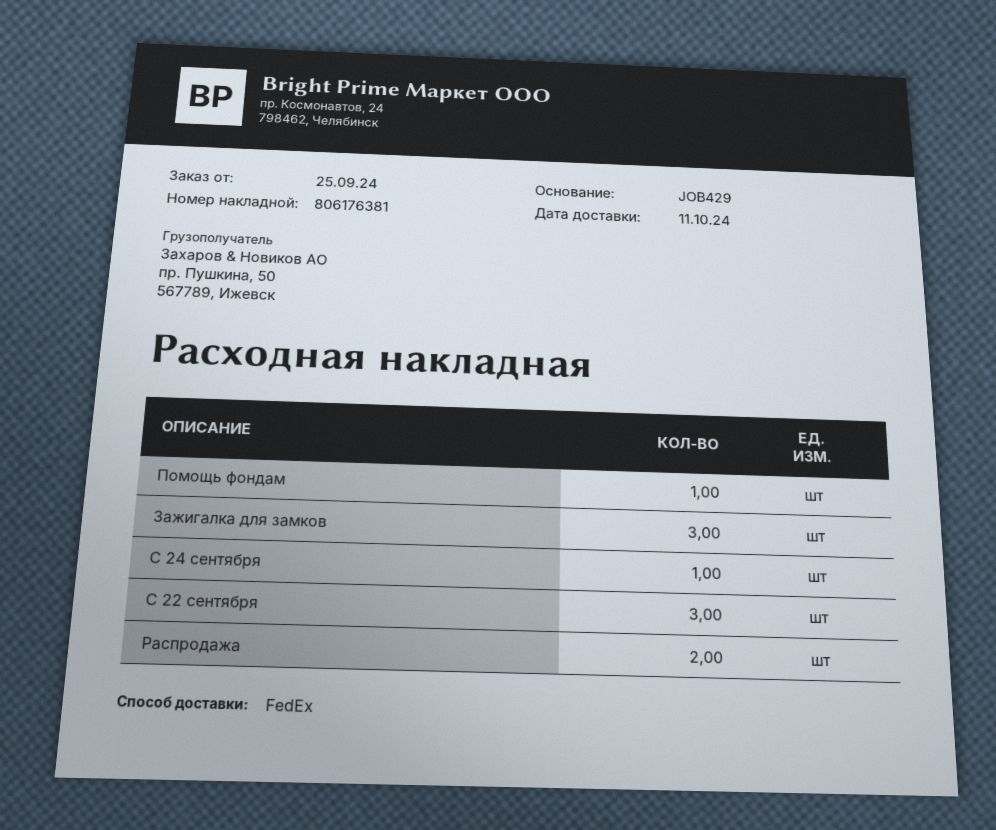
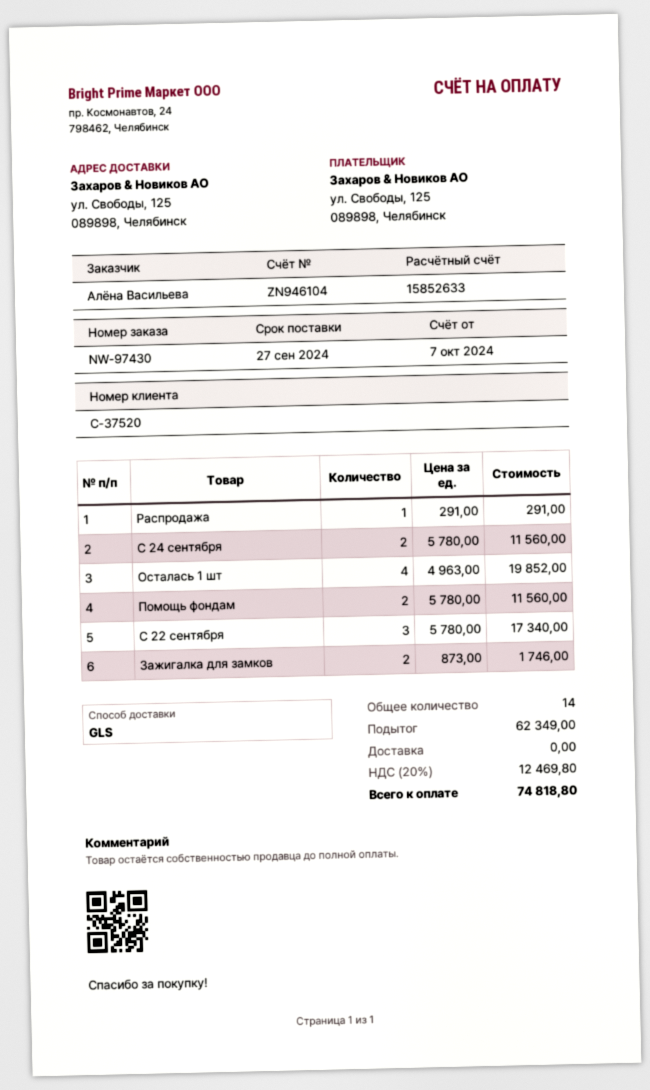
delivery date: 2024-10-11 -> 2024-09-27
shipping method: FedEx -> GLS
ship to: пр. Пушкина, 50, 567789, Ижевск -> ул. Свободы, 125, 089898, Челябинск
Помощь фондам: 1 -> 2
Зажигалка для замков: 3 -> 2
С 24 сентября: 1 -> 2
Распродажа: 2 -> 1
Осталась 1 шт: none -> 4

